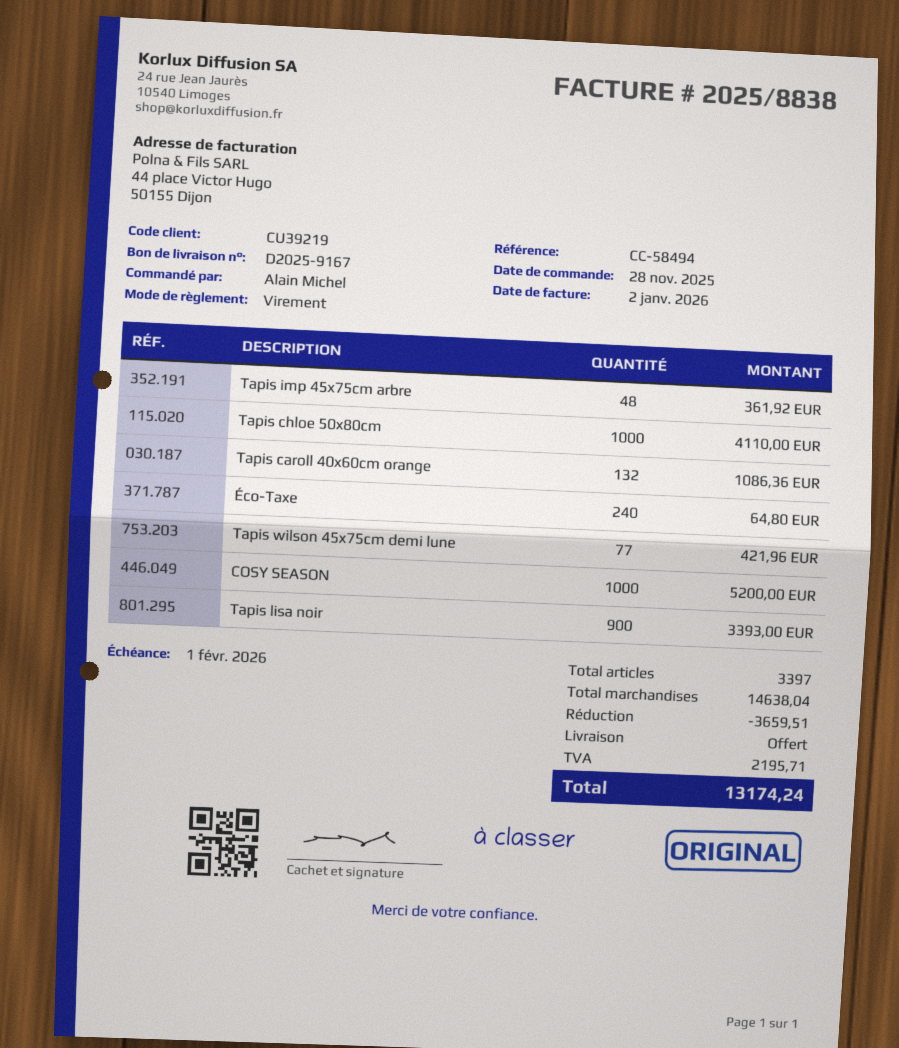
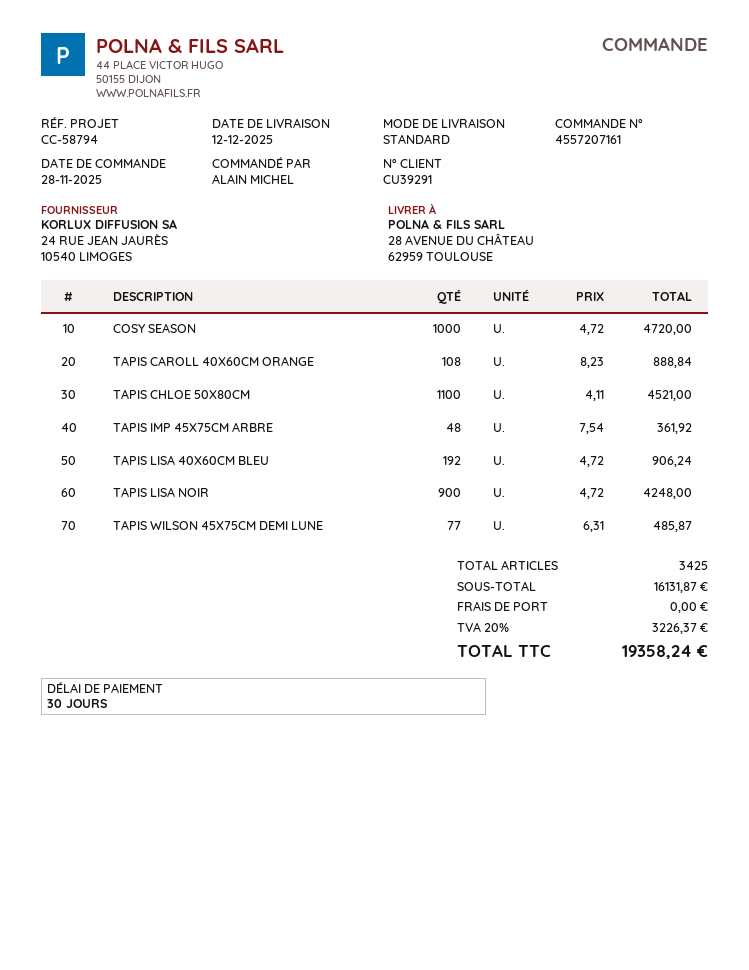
customer number: CU39219 -> CU39291
reference: CC-58494 -> CC-58794
Tapis chloe 50x80cm: 1000 for 4110.00 -> 1100 for 4521.00
Tapis caroll 40x60cm orange: 132 for 1086.36 -> 108 for 888.84
Éco-Taxe: 240 for 64.80 -> none
Tapis wilson 45x75cm demi lune: 77 for 421.96 -> 77 for 485.87
COSY SEASON: 1000 for 5200.00 -> 1000 for 4720.00
Tapis lisa noir: 900 for 3393.00 -> 900 for 4248.00
TAPIS LISA 40X60CM BLEU: none -> 192 for 906.24
total quantity: 3397 -> 3425
subtotal: 14638.04 -> 16131.87
discount: 3659.51 -> none
tax: 2195.71 -> 3226.37
total: 13174.24 -> 19358.24

